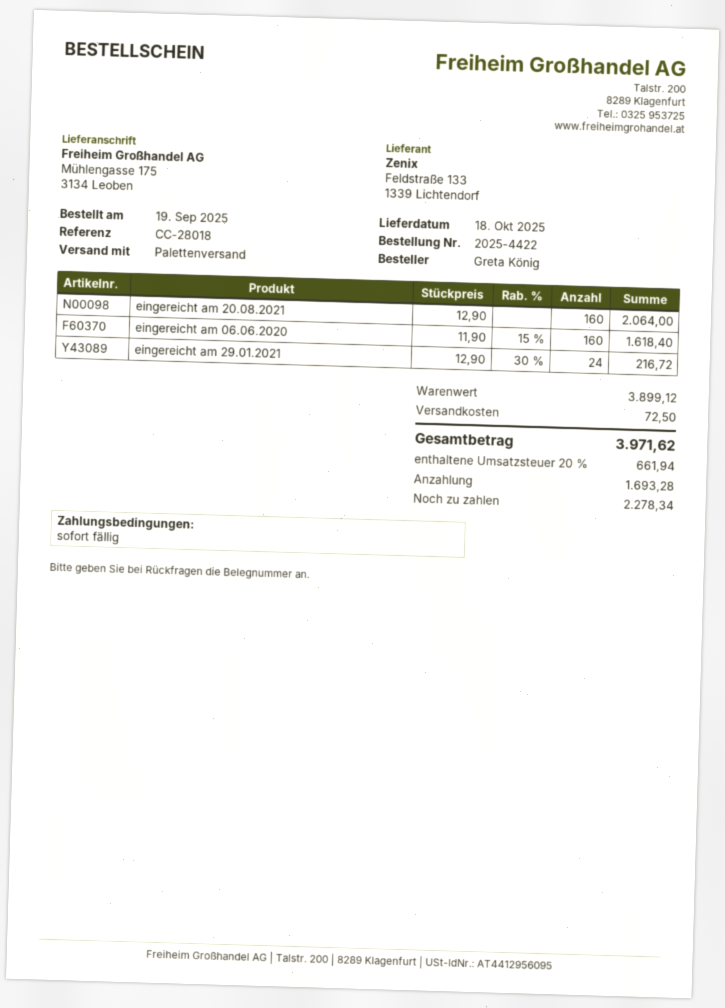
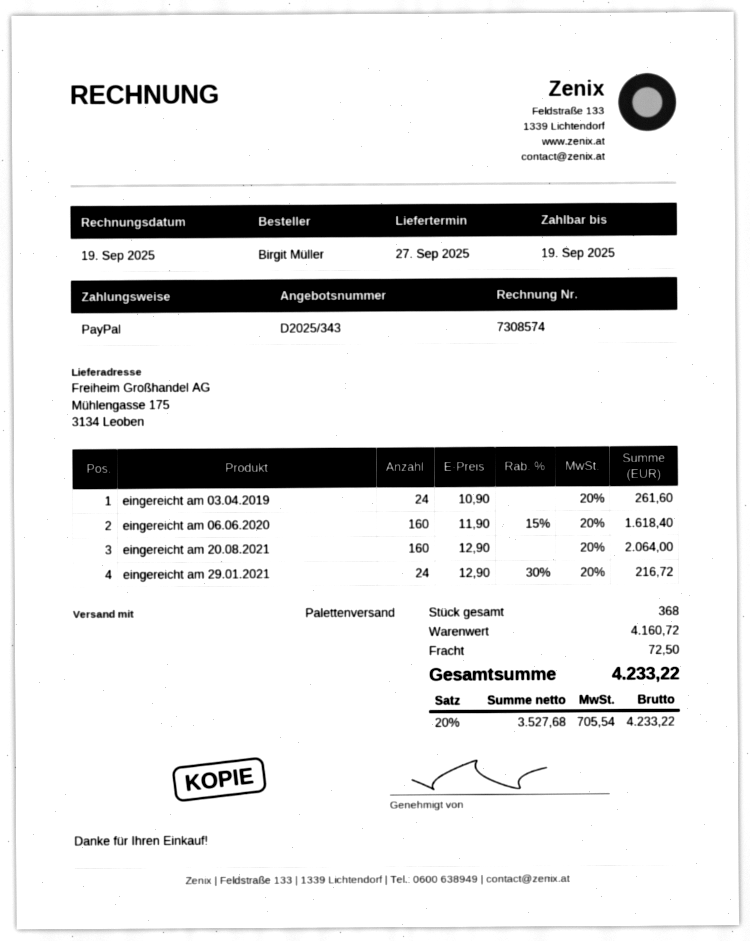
delivery date: 2025-10-18 -> 2025-09-27
ordered by: Greta König -> Birgit Müller
eingereicht am 03.04.2019: none -> 24 x 10.90 = 261.60
subtotal: 3899.12 -> 4160.72
tax: 20% = 661.94 -> 20% = 705.54
total: 3971.62 -> 4233.22

